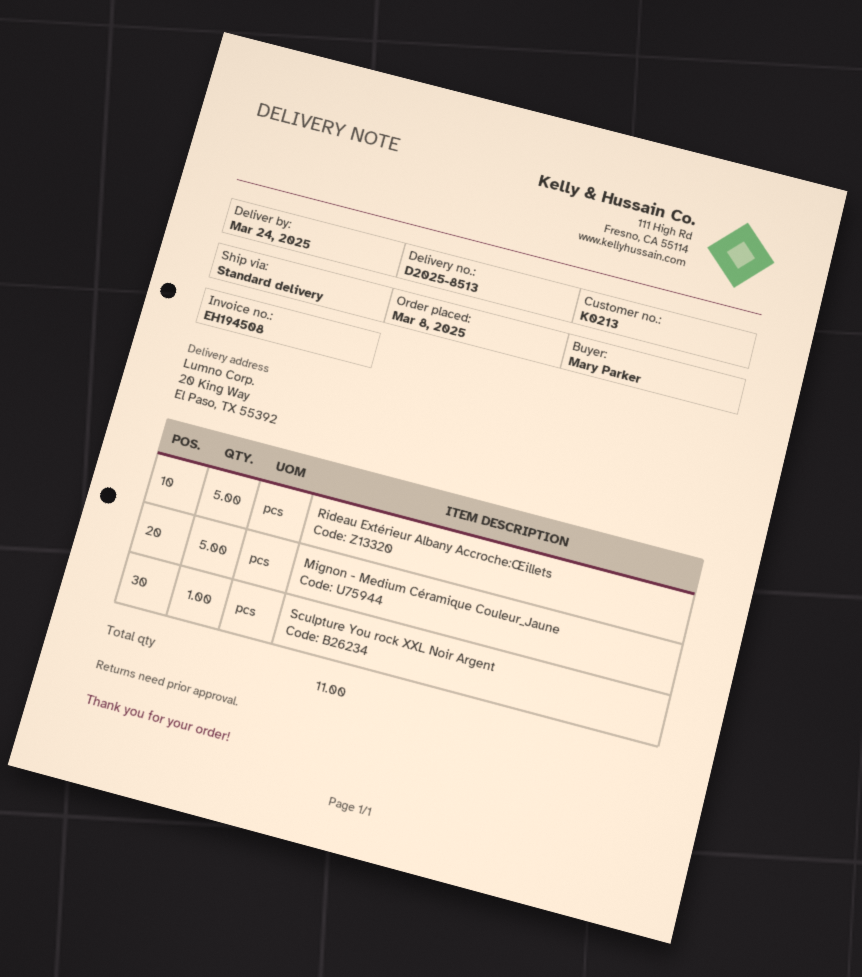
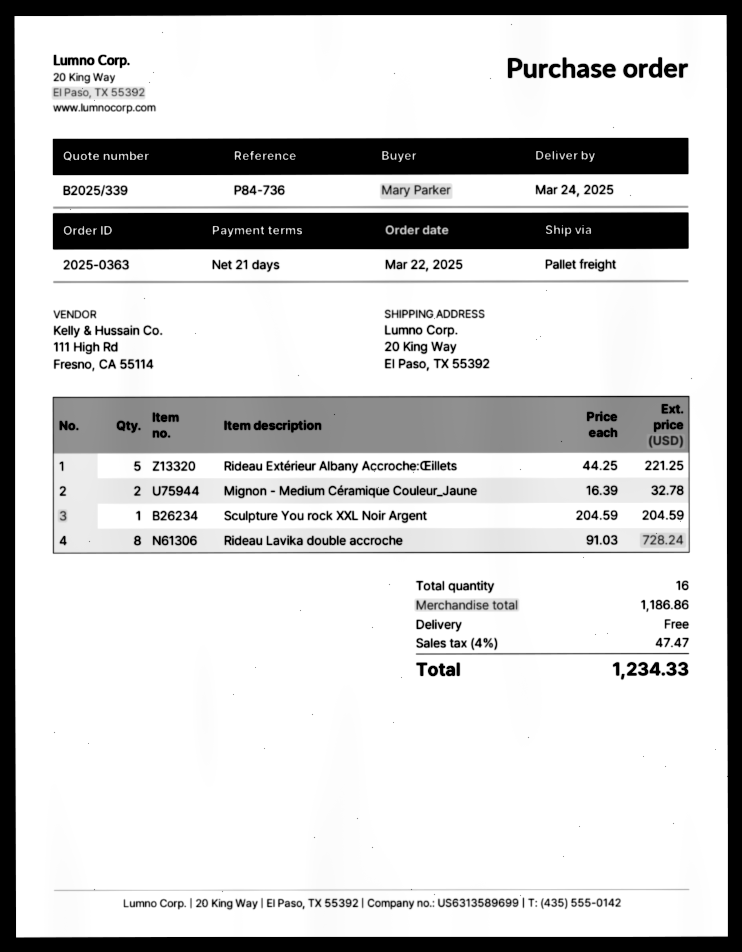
order date: 2025-03-08 -> 2025-03-22
shipping method: standard -> pallet freight
Mignon - Medium Céramique Couleur_Jaune: 5 -> 2
Rideau Lavika double accroche: none -> 8
total quantity: 11 -> 16

